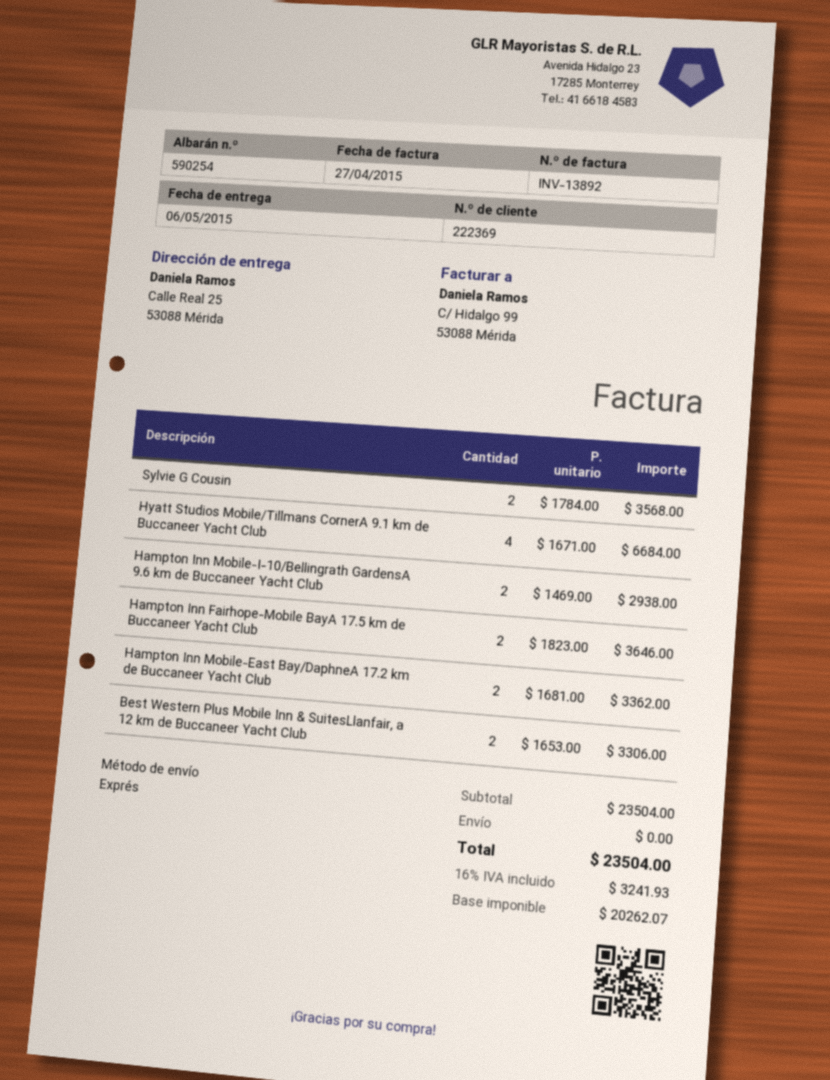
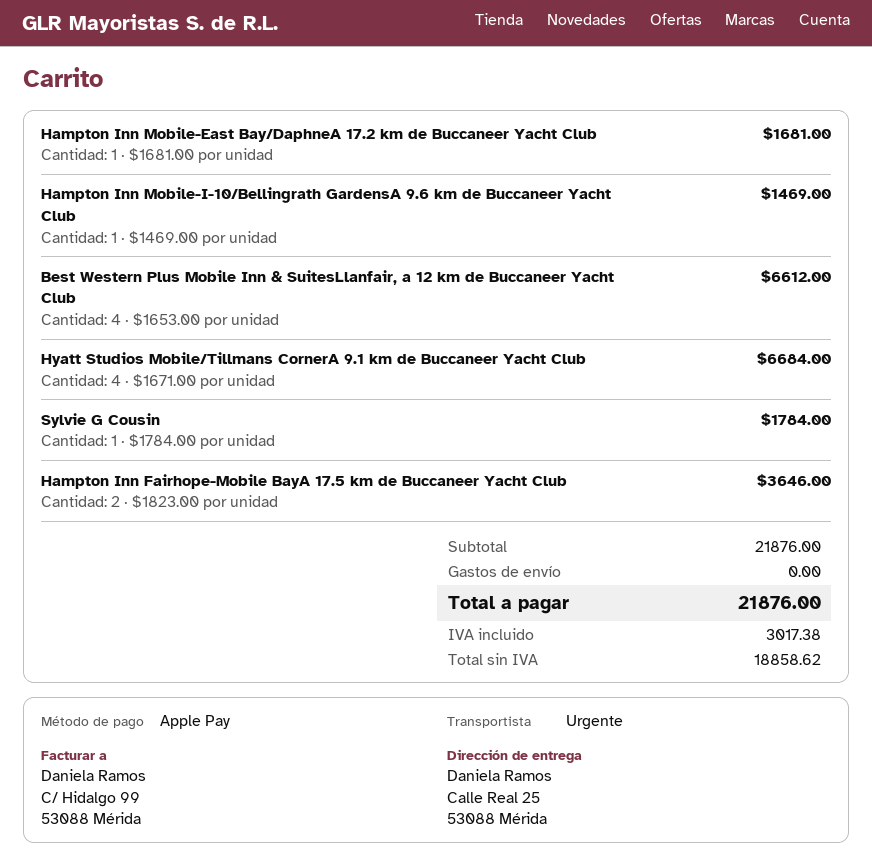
Sylvie G Cousin: 2 x 1784.00 = 3568.00 -> 1 x 1784.00 = 1784.00
Hampton Inn Mobile-I-10/Bellingrath GardensA 9.6 km de Buccaneer Yacht Club: 2 x 1469.00 = 2938.00 -> 1 x 1469.00 = 1469.00
Hampton Inn Mobile-East Bay/DaphneA 17.2 km de Buccaneer Yacht Club: 2 x 1681.00 = 3362.00 -> 1 x 1681.00 = 1681.00
Best Western Plus Mobile Inn & SuitesLlanfair, a 12 km de Buccaneer Yacht Club: 2 x 1653.00 = 3306.00 -> 4 x 1653.00 = 6612.00
subtotal: 23504.00 -> 21876.00
net: 20262.07 -> 18858.62
tax: 3241.93 -> 3017.38
total: 23504.00 -> 21876.00

